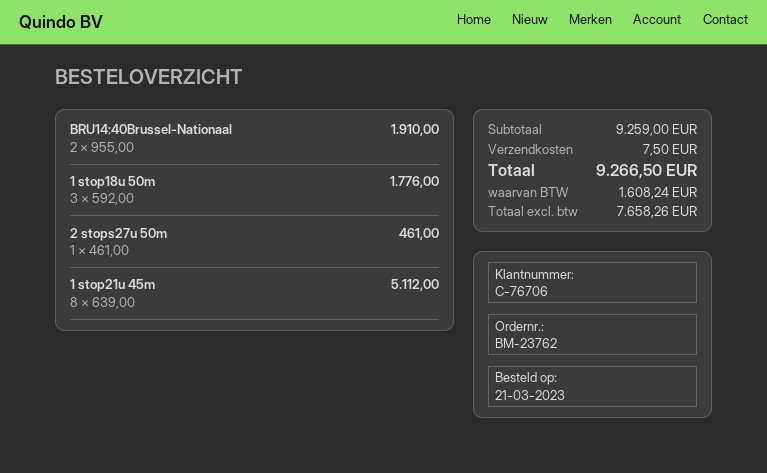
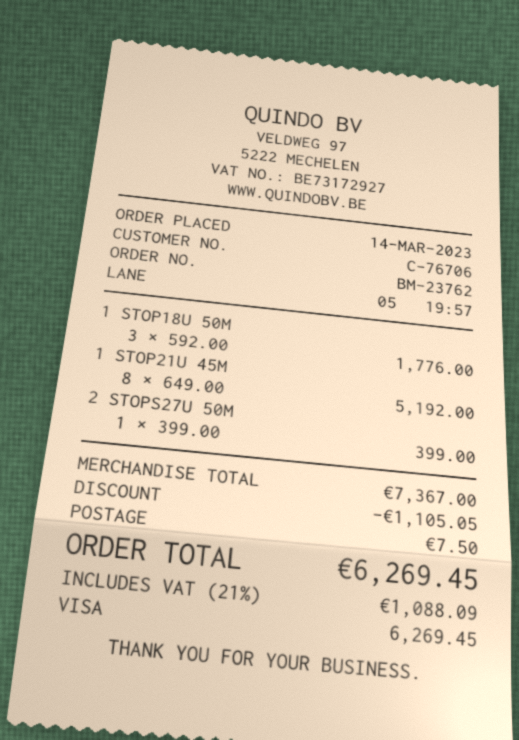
order date: 2023-03-21 -> 2023-03-14
BRU14:40Brussel-Nationaal: 2 x 955.00 = 1910.00 -> none
2 stops27u 50m: 1 x 461.00 = 461.00 -> 1 x 399.00 = 399.00
1 stop21u 45m: 8 x 639.00 = 5112.00 -> 8 x 649.00 = 5192.00
subtotal: 9259.00 -> 7367.00
discount: none -> 1105.05
tax: 1608.24 -> 1088.09
total: 9266.50 -> 6269.45

